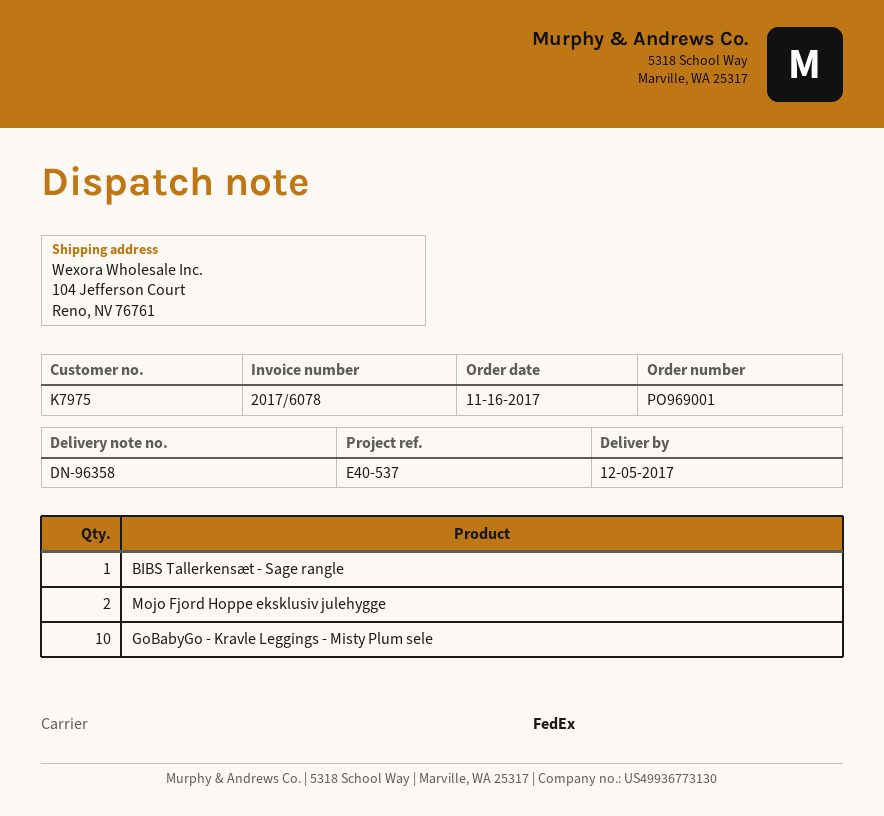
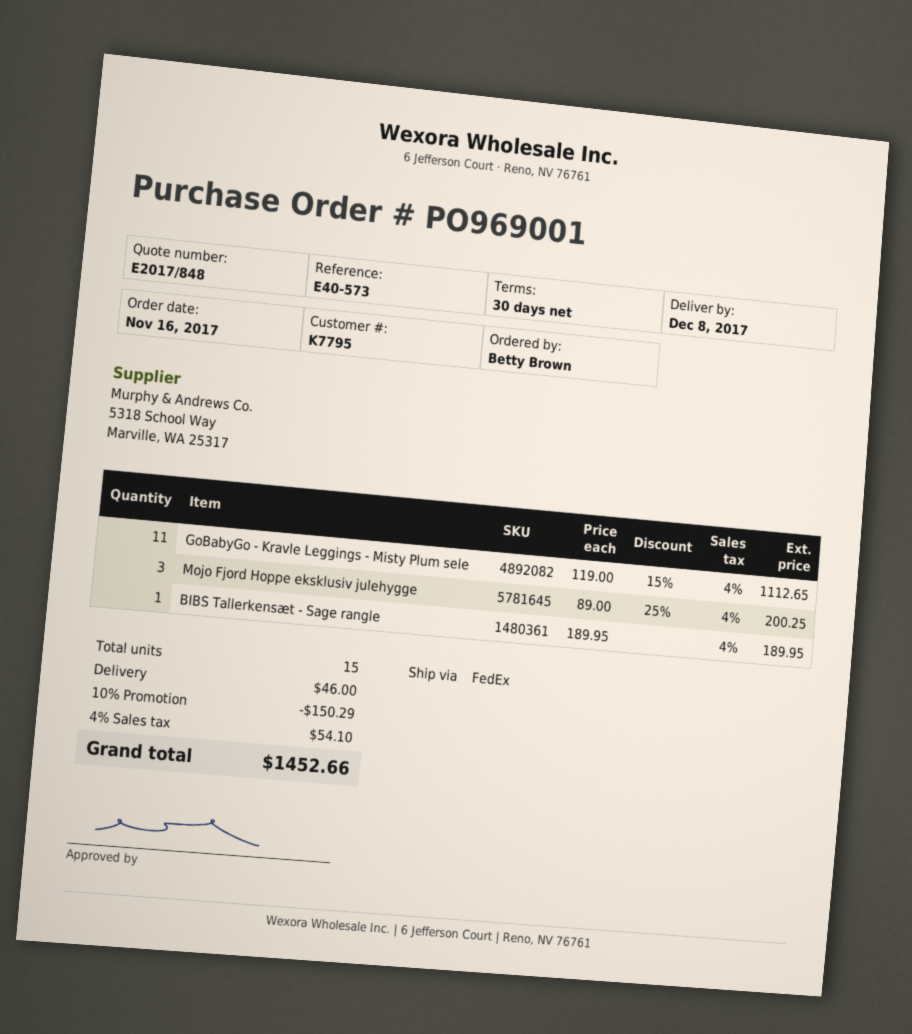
delivery date: 2017-12-05 -> 2017-12-08
customer number: K7975 -> K7795
reference: E40-537 -> E40-573
Mojo Fjord Hoppe eksklusiv julehygge: 2 -> 3
GoBabyGo - Kravle Leggings - Misty Plum sele: 10 -> 11

